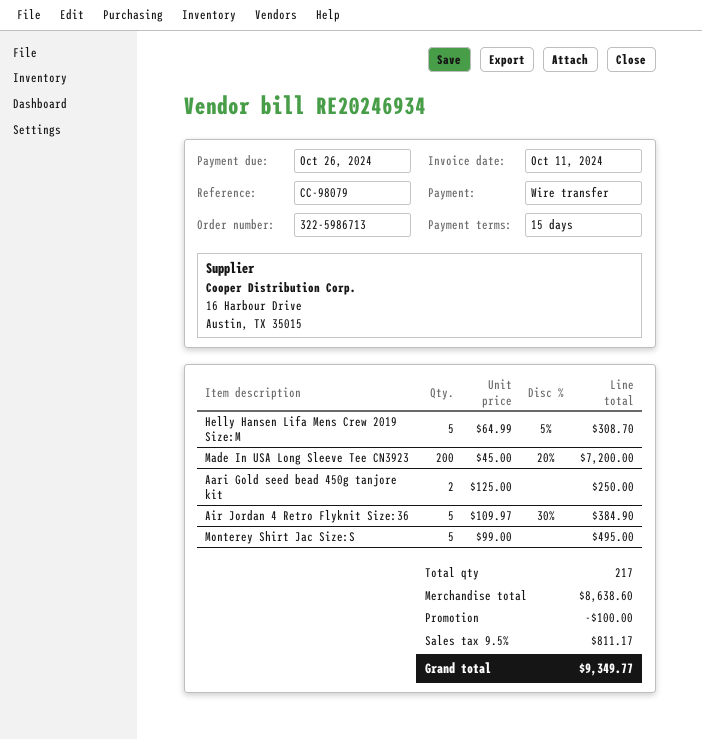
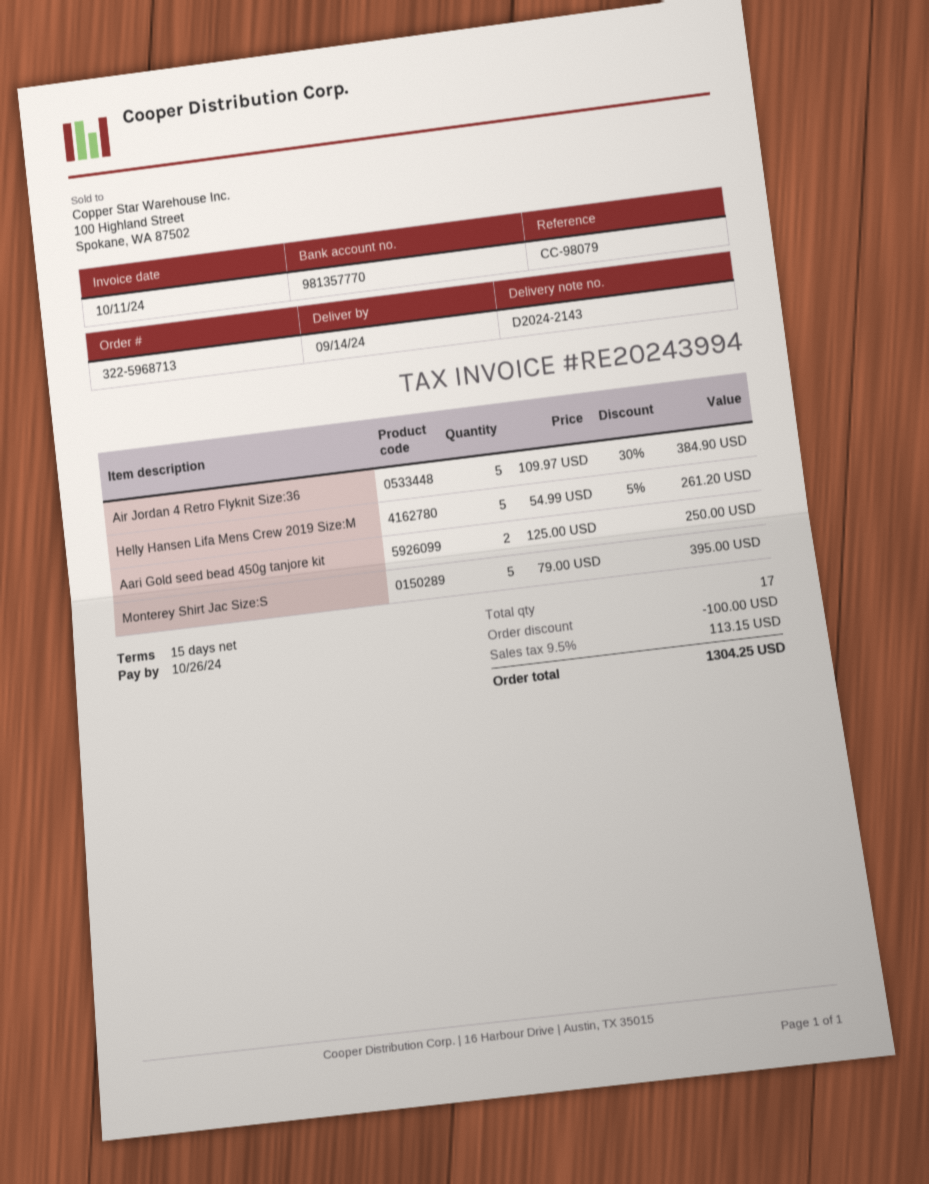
order number: 322-5986713 -> 322-5968713
invoice number: RE20246934 -> RE20243994
Helly Hansen Lifa Mens Crew 2019 Size:M: 5 x 64.99 - 5% = 308.70 -> 5 x 54.99 - 5% = 261.20
Made In USA Long Sleeve Tee CN3923: 200 x 45.00 - 20% = 7200.00 -> none
Monterey Shirt Jac Size:S: 5 x 99.00 = 495.00 -> 5 x 79.00 = 395.00
total quantity: 217 -> 17
tax: 9.5% = 811.17 -> 9.5% = 113.15
total: 9349.77 -> 1304.25

